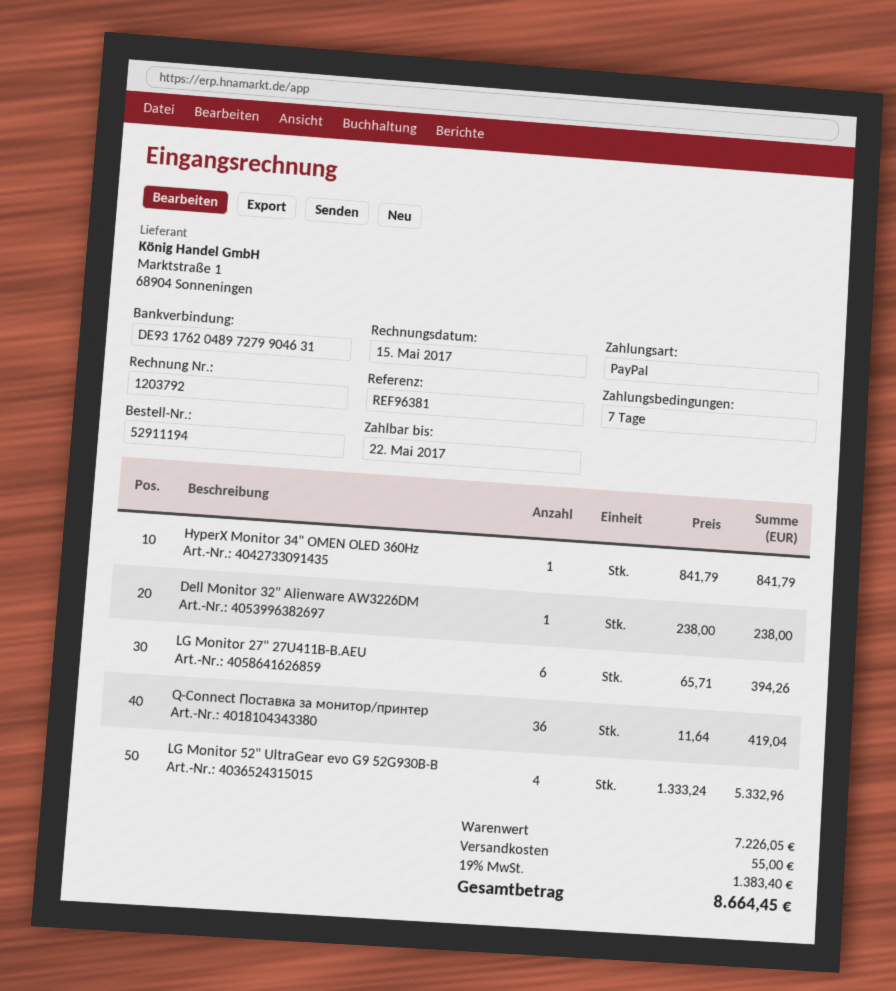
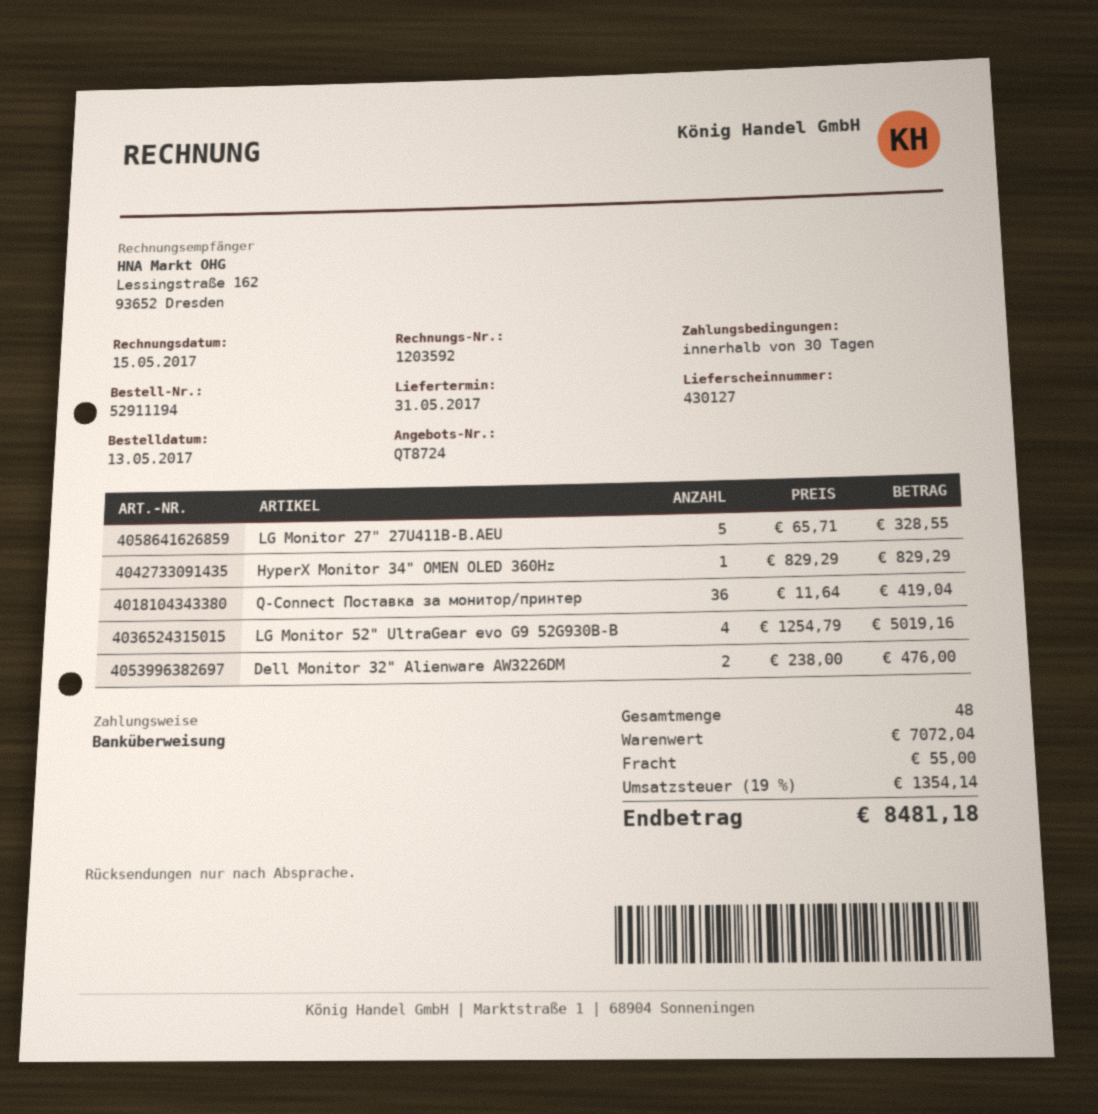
invoice number: 1203792 -> 1203592
payment terms: 7 days -> 30 days
payment method: PayPal -> bank transfer
HyperX Monitor 34" OMEN OLED 360Hz: 1 x 841.79 = 841.79 -> 1 x 829.29 = 829.29
Dell Monitor 32" Alienware AW3226DM: 1 x 238.00 = 238.00 -> 2 x 238.00 = 476.00
LG Monitor 27" 27U411B-B.AEU: 6 x 65.71 = 394.26 -> 5 x 65.71 = 328.55
LG Monitor 52" UltraGear evo G9 52G930B-B: 4 x 1333.24 = 5332.96 -> 4 x 1254.79 = 5019.16
subtotal: 7226.05 -> 7072.04
tax: 19% = 1383.40 -> 19% = 1354.14
total: 8664.45 -> 8481.18

